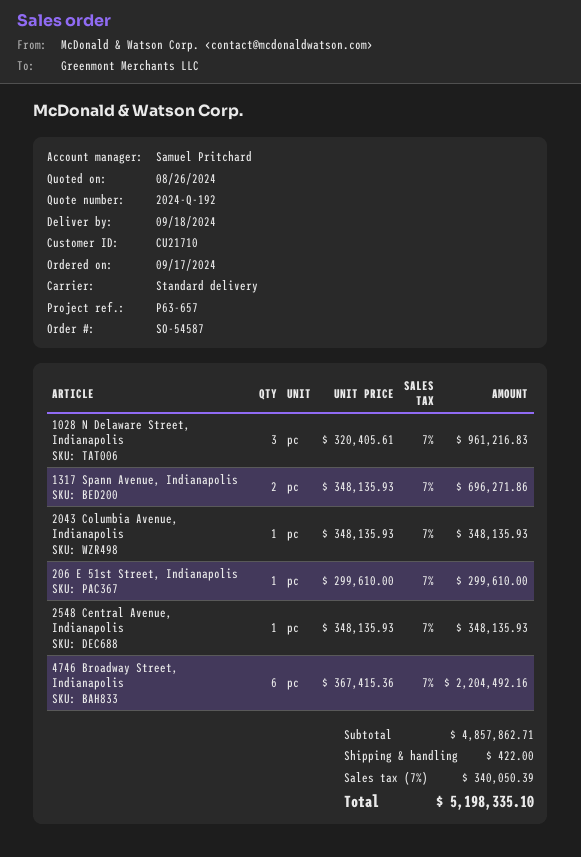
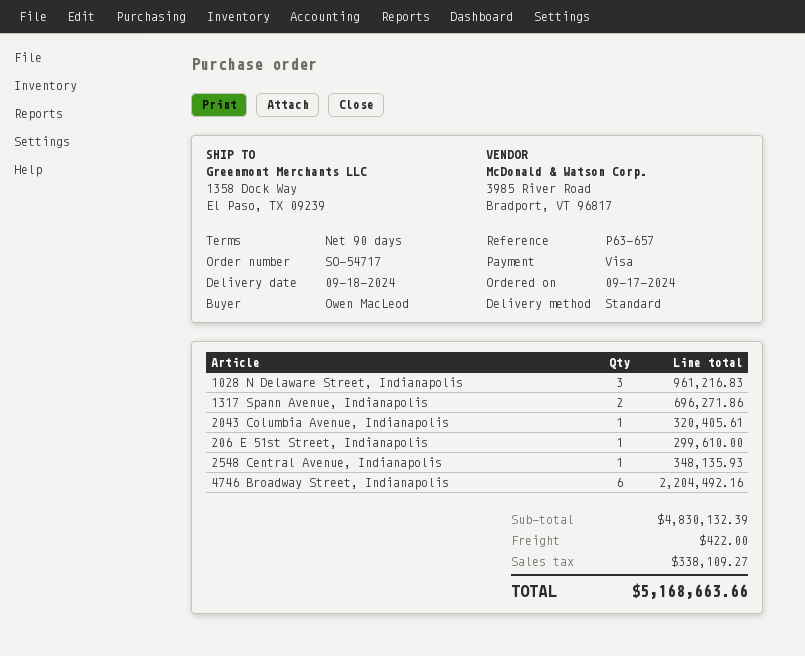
order number: SO-54587 -> SO-54717
2043 Columbia Avenue, Indianapolis: 1 for 348135.93 -> 1 for 320405.61
subtotal: 4857862.71 -> 4830132.39
tax: 340050.39 -> 338109.27
total: 5198335.10 -> 5168663.66

